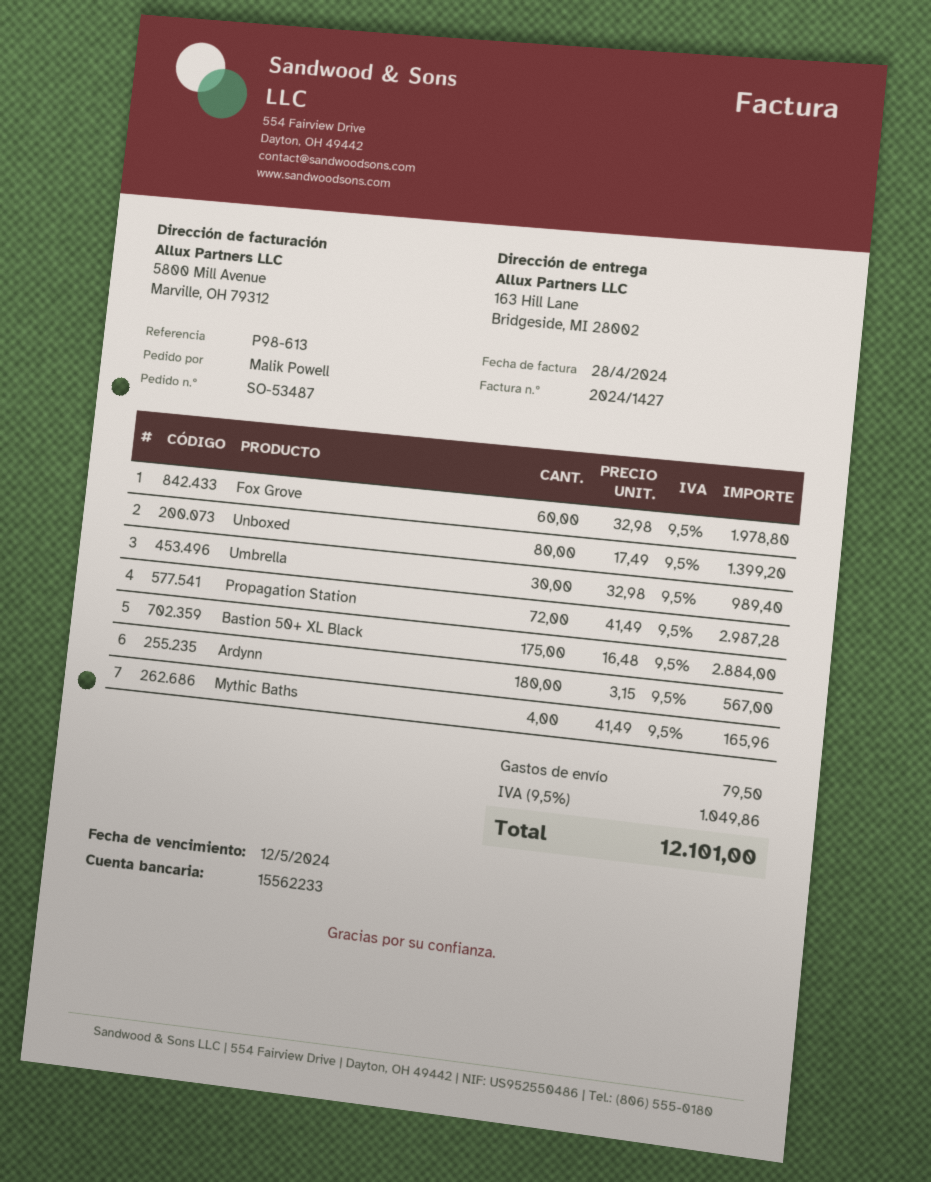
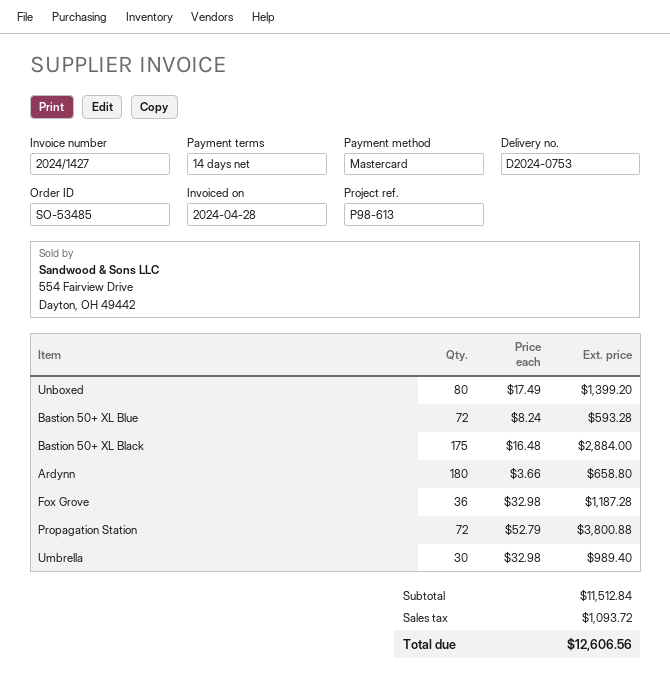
order number: SO-53487 -> SO-53485
Fox Grove: 60 x 32.98 = 1978.80 -> 36 x 32.98 = 1187.28
Propagation Station: 72 x 41.49 = 2987.28 -> 72 x 52.79 = 3800.88
Ardynn: 180 x 3.15 = 567.00 -> 180 x 3.66 = 658.80
Mythic Baths: 4 x 41.49 = 165.96 -> none
Bastion 50+ XL Blue: none -> 72 x 8.24 = 593.28
shipping: 79.50 -> none
tax: 1049.86 -> 1093.72
total: 12101.00 -> 12606.56

